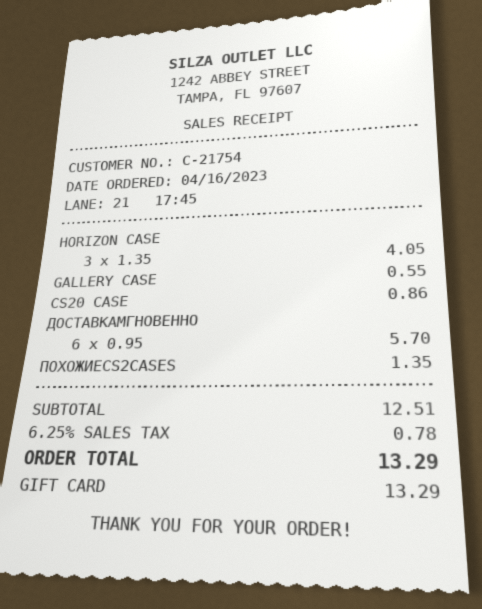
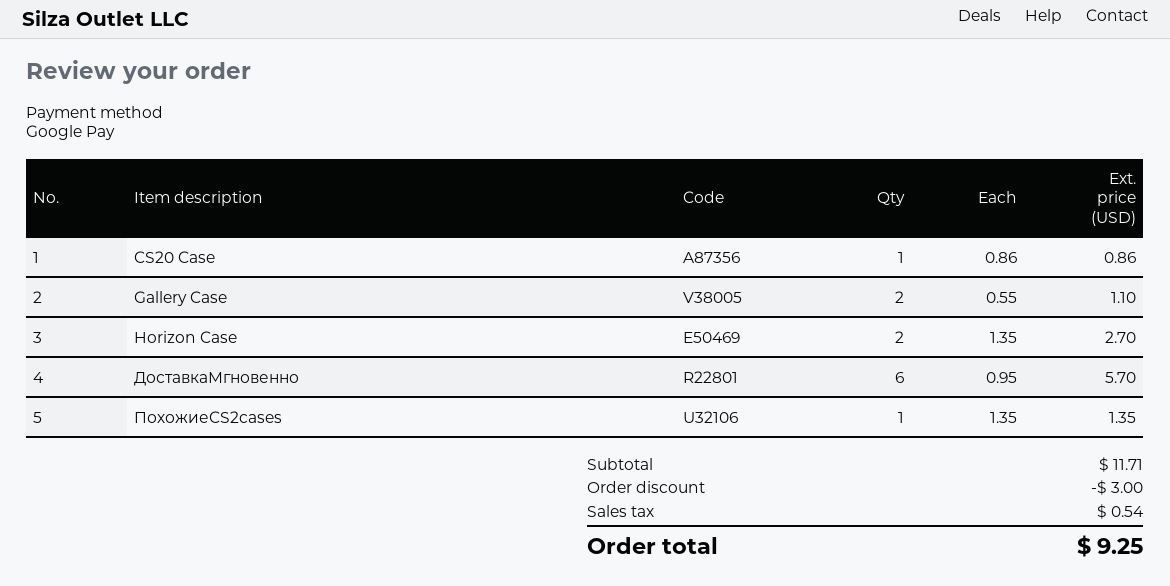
payment method: gift card -> Google Pay
HORIZON CASE: 3 x 1.35 = 4.05 -> 2 x 1.35 = 2.70
GALLERY CASE: 1 x 0.55 = 0.55 -> 2 x 0.55 = 1.10
subtotal: 12.51 -> 11.71
discount: none -> 3.00
tax: 0.78 -> 0.54
total: 13.29 -> 9.25

